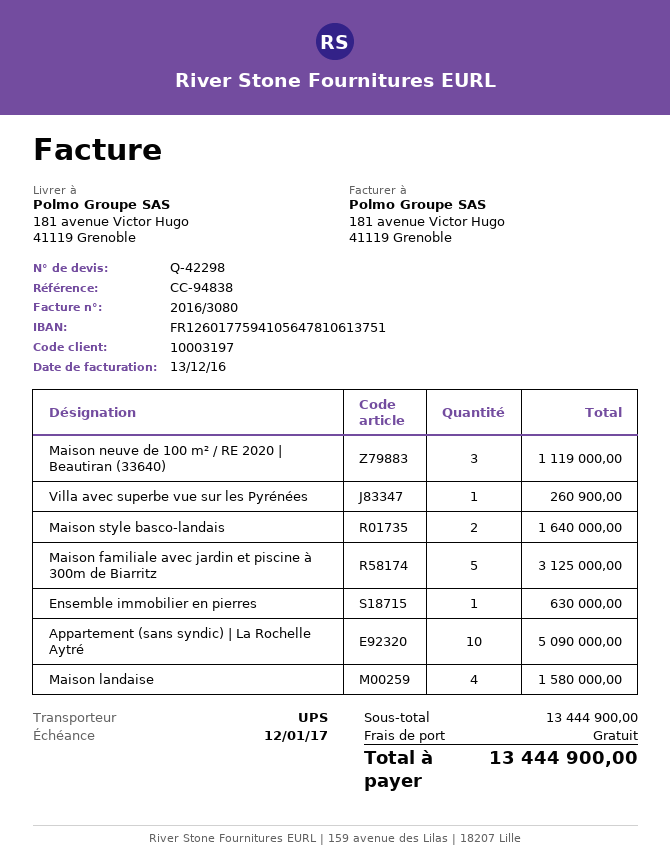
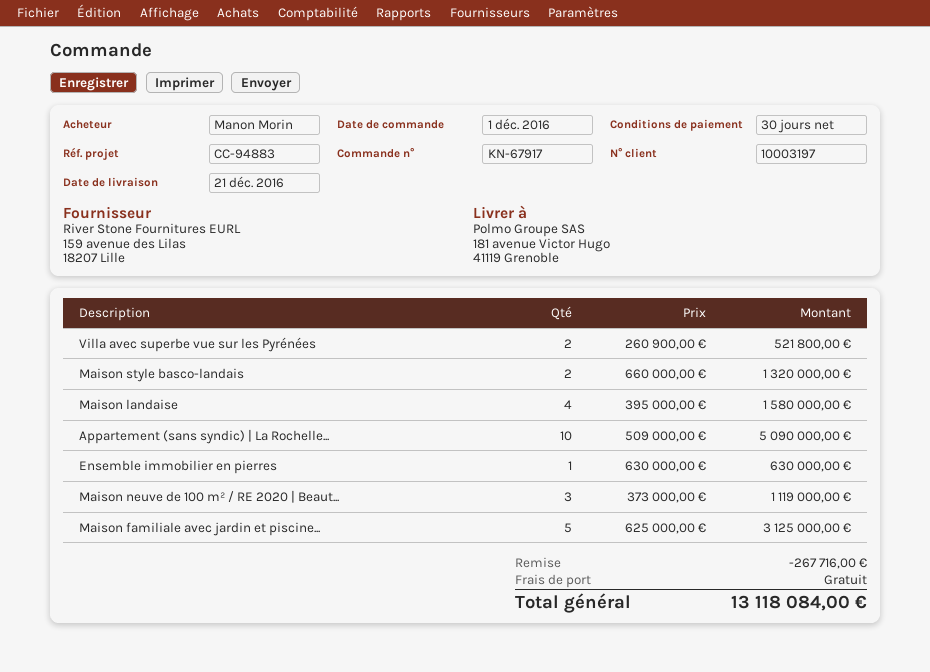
reference: CC-94838 -> CC-94883
Villa avec superbe vue sur les Pyrénées: 1 for 260900.00 -> 2 for 521800.00
Maison style basco-landais: 2 for 1640000.00 -> 2 for 1320000.00
discount: none -> 267716.00
total: 13444900.00 -> 13118084.00

